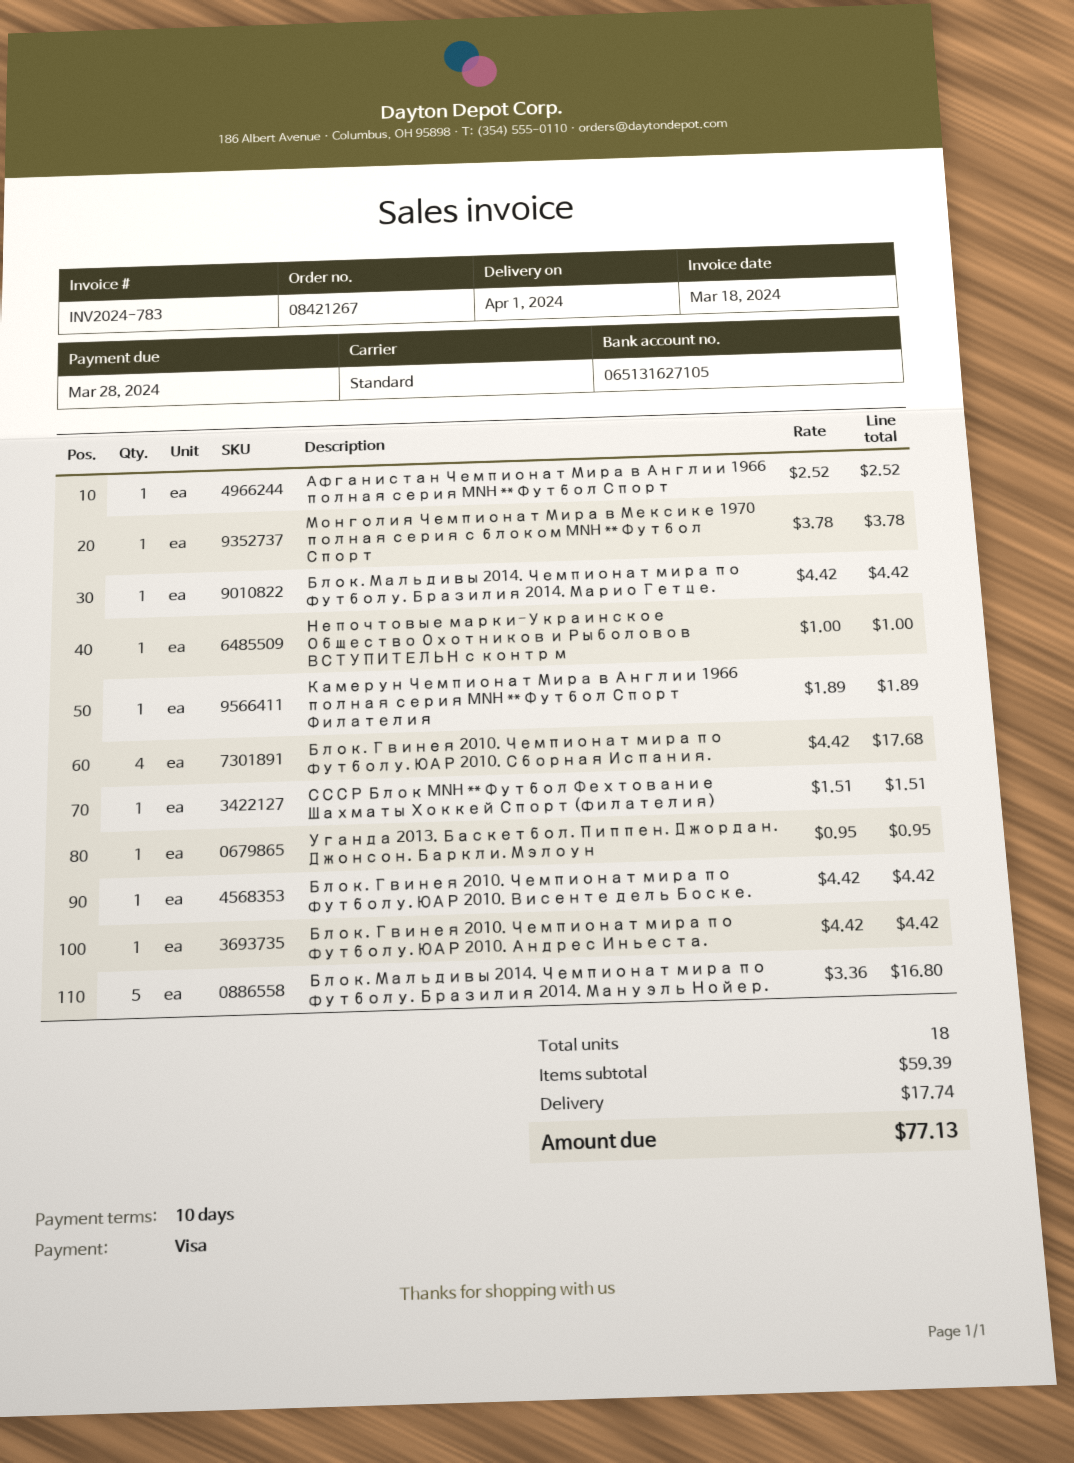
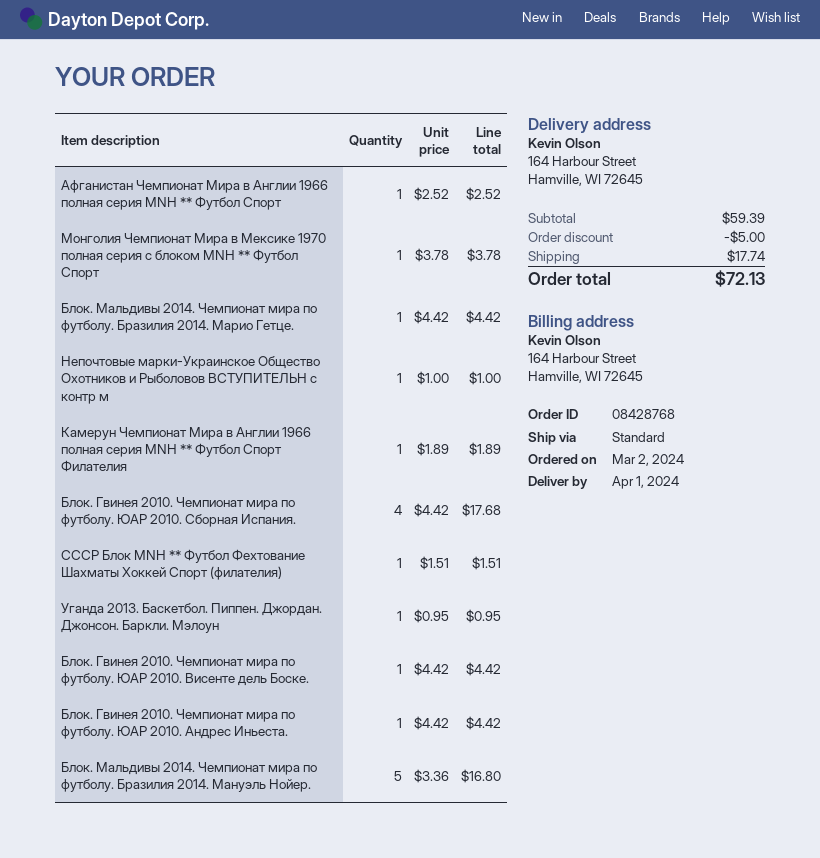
order number: 08421267 -> 08428768
discount: none -> 5.00
total: 77.13 -> 72.13

